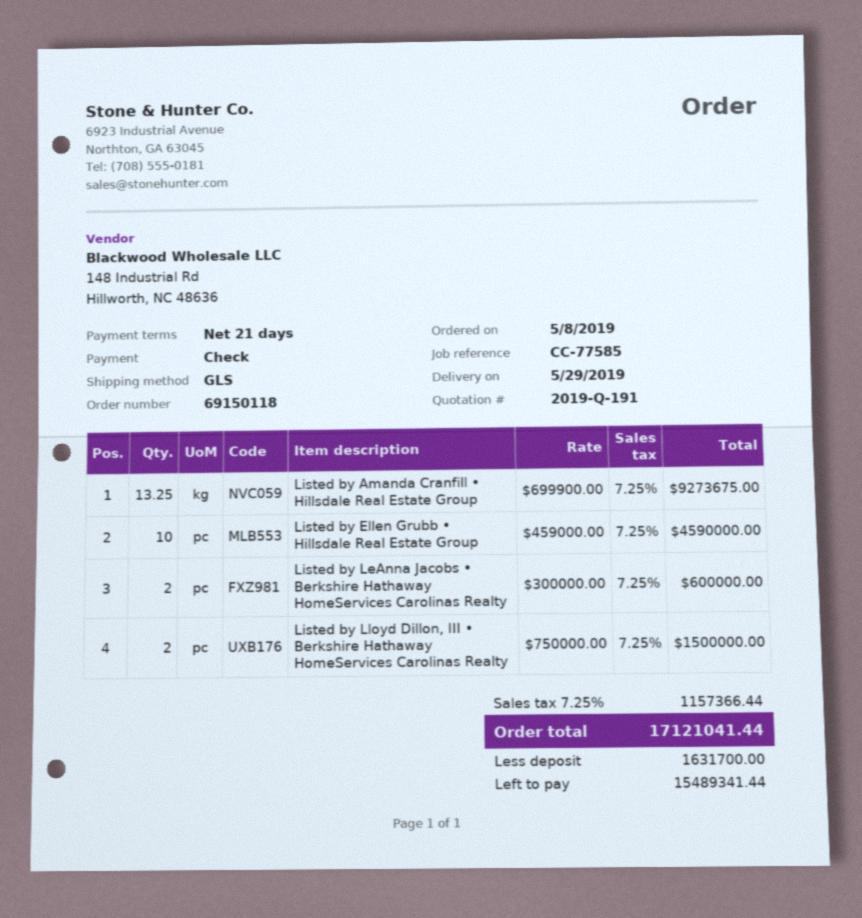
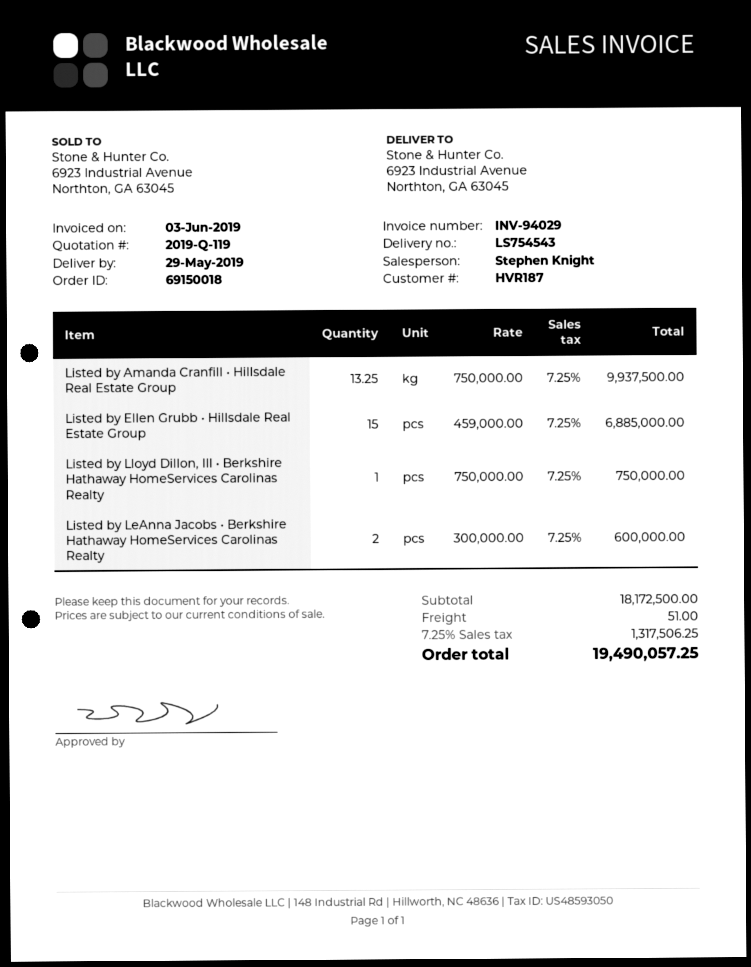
quote number: 2019-Q-191 -> 2019-Q-119
order number: 69150118 -> 69150018
Listed by Amanda Cranfill • Hillsdale Real Estate Group: 13.25 x 699900.00 = 9273675.00 -> 13.25 x 750000.00 = 9937500.00
Listed by Ellen Grubb • Hillsdale Real Estate Group: 10 x 459000.00 = 4590000.00 -> 15 x 459000.00 = 6885000.00
Listed by Lloyd Dillon, III • Berkshire Hathaway HomeServices Carolinas Realty: 2 x 750000.00 = 1500000.00 -> 1 x 750000.00 = 750000.00
shipping: none -> 51.00
tax: 7.25% = 1157366.44 -> 7.25% = 1317506.25
total: 17121041.44 -> 19490057.25

